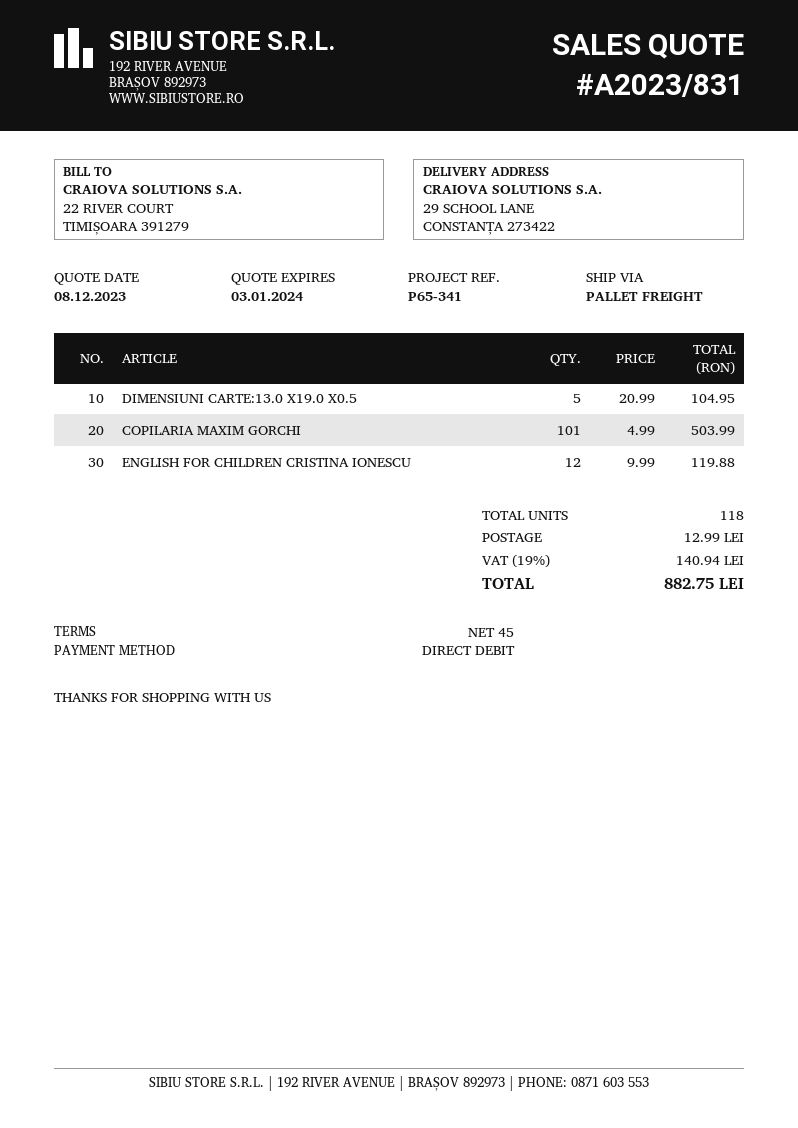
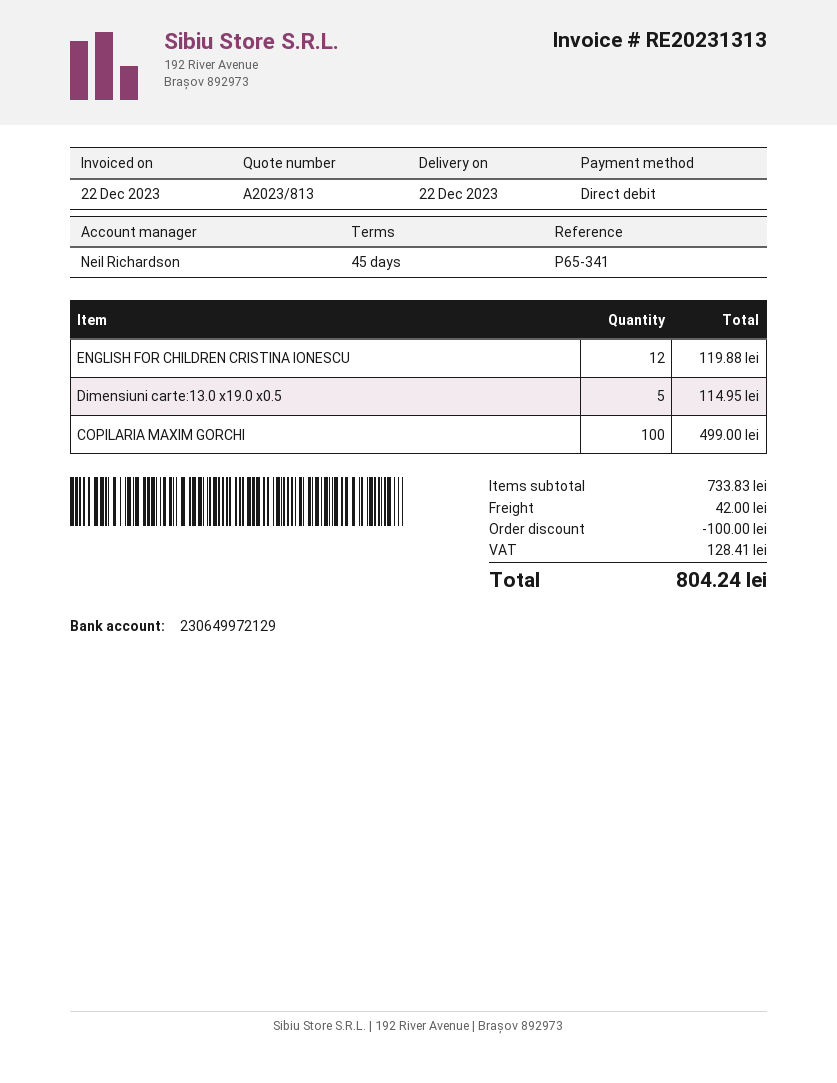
quote number: A2023/831 -> A2023/813
DIMENSIUNI CARTE:13.0 X19.0 X0.5: 5 for 104.95 -> 5 for 114.95
COPILARIA MAXIM GORCHI: 101 for 503.99 -> 100 for 499.00
discount: none -> 100.00
shipping: 12.99 -> 42.00
tax: 140.94 -> 128.41
total: 882.75 -> 804.24

